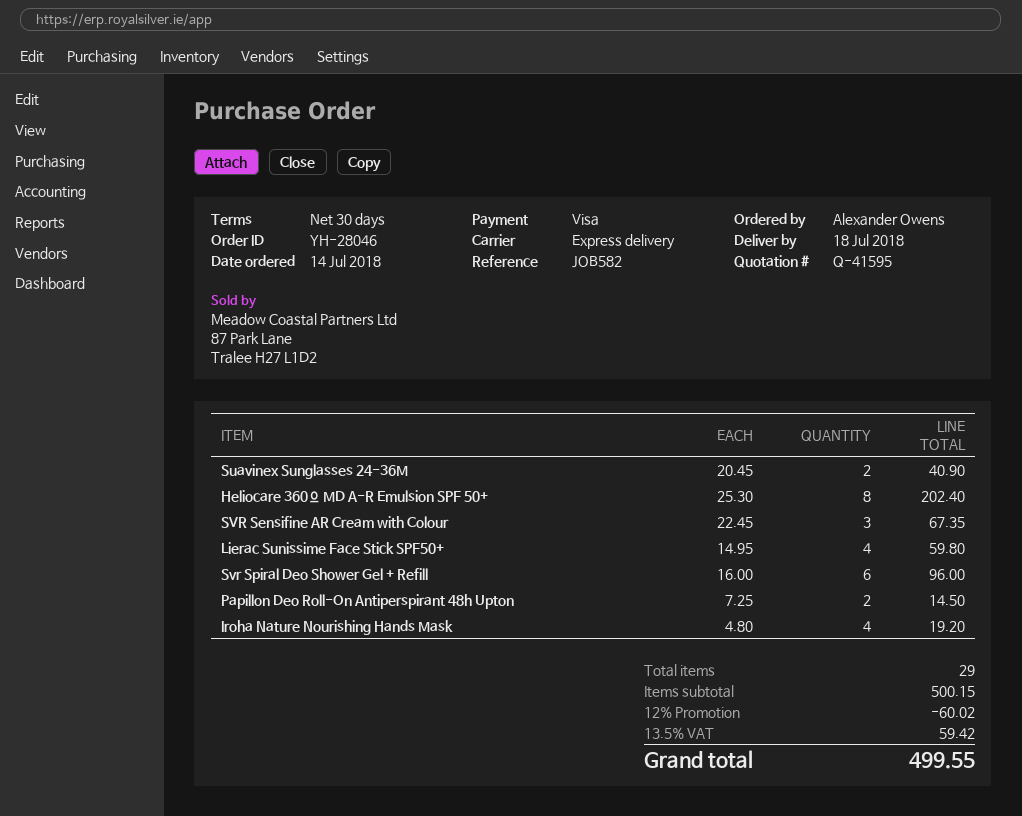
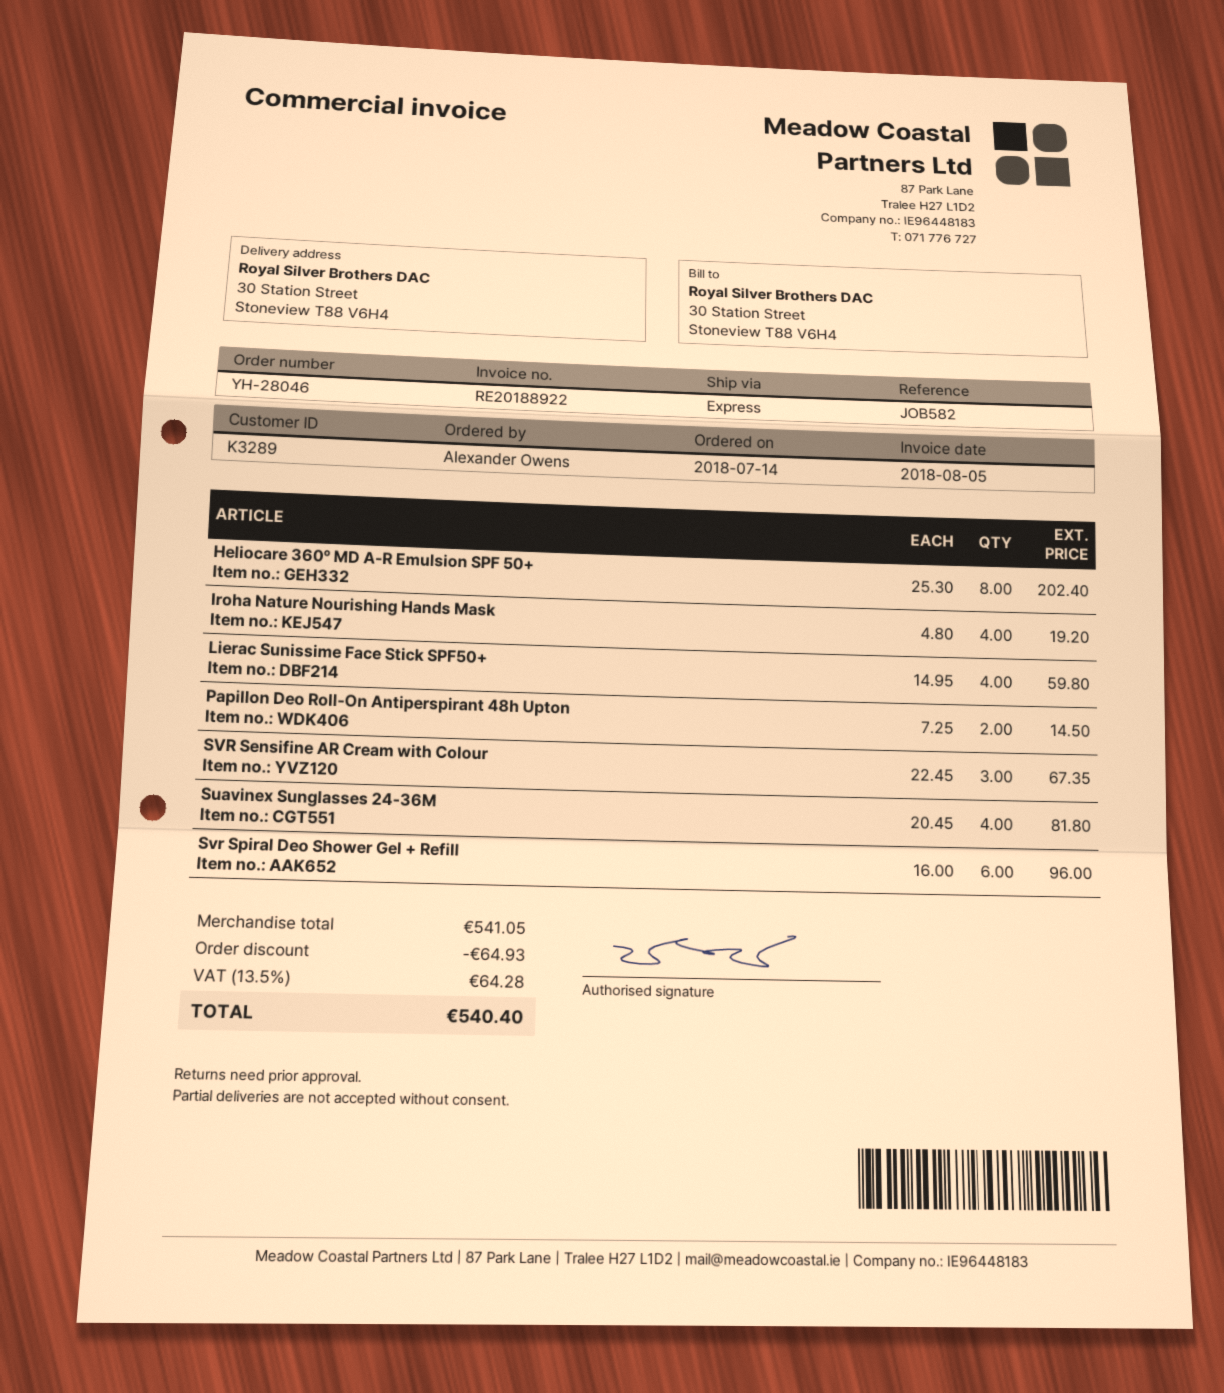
Suavinex Sunglasses 24-36M: 2 x 20.45 = 40.90 -> 4 x 20.45 = 81.80
subtotal: 500.15 -> 541.05
discount: 60.02 -> 64.93
tax: 13.5% = 59.42 -> 13.5% = 64.28
total: 499.55 -> 540.40

